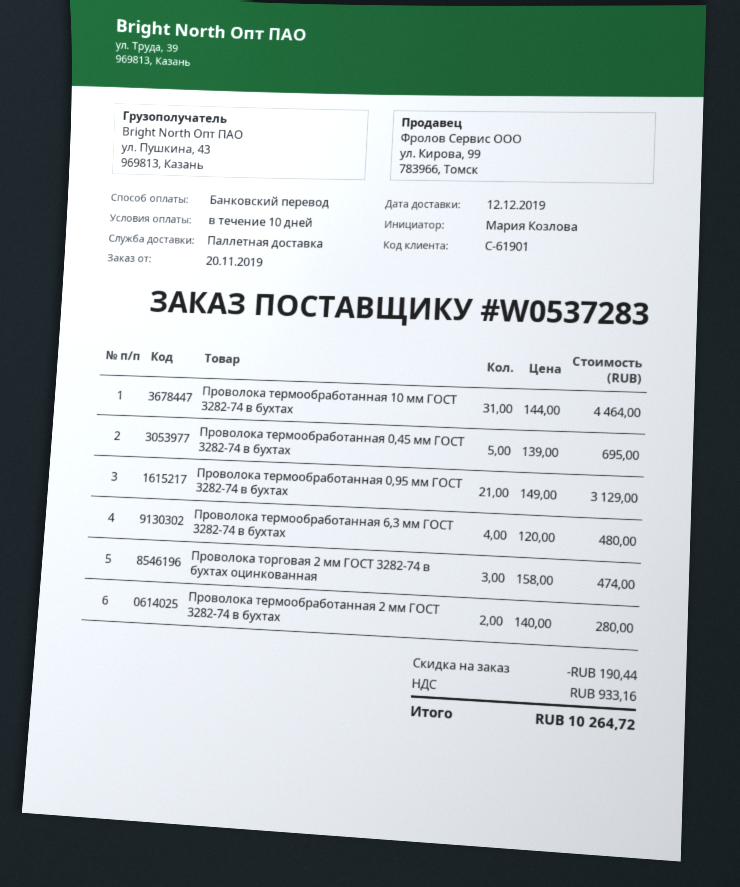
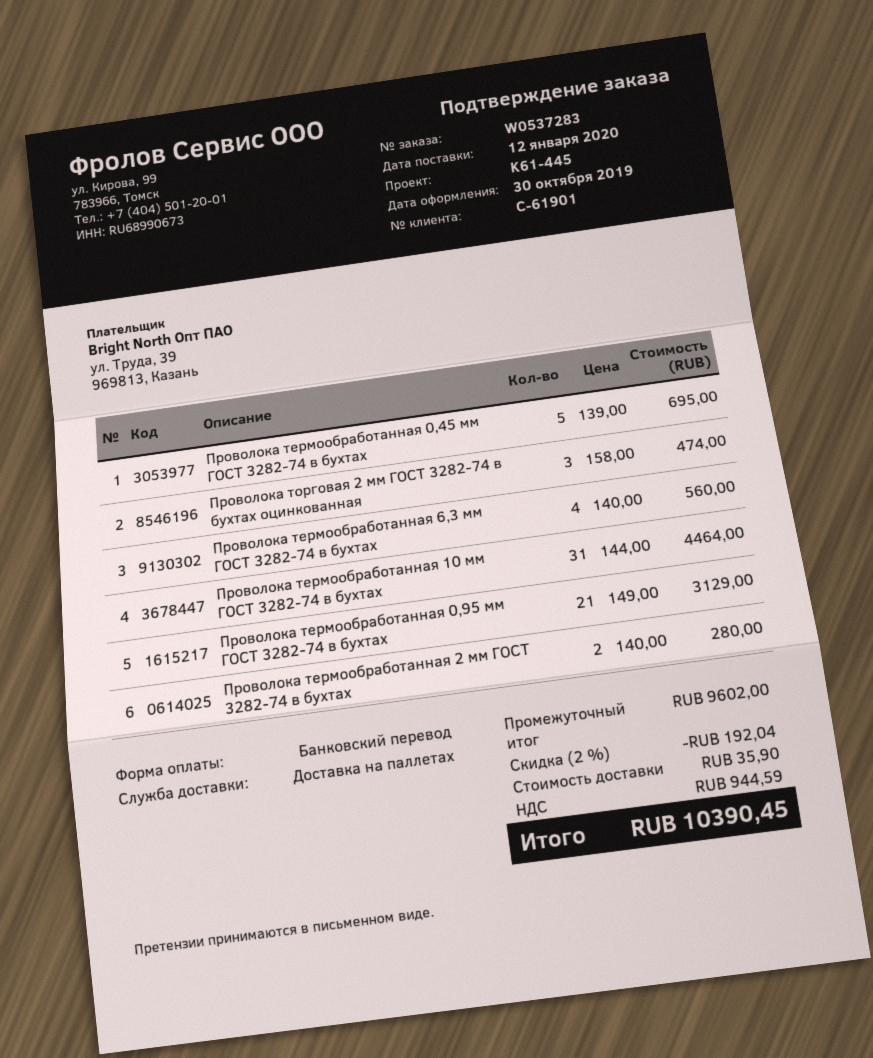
order date: 2019-11-20 -> 2019-10-30
delivery date: 2019-12-12 -> 2020-01-12
Проволока термообработанная 6,3 мм ГОСТ 3282-74 в бухтах: 4 x 120.00 = 480.00 -> 4 x 140.00 = 560.00
discount: 190.44 -> 192.04
shipping: none -> 35.90
tax: 933.16 -> 944.59
total: 10264.72 -> 10390.45

